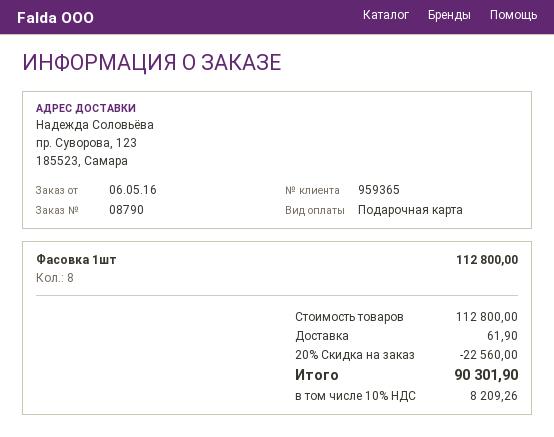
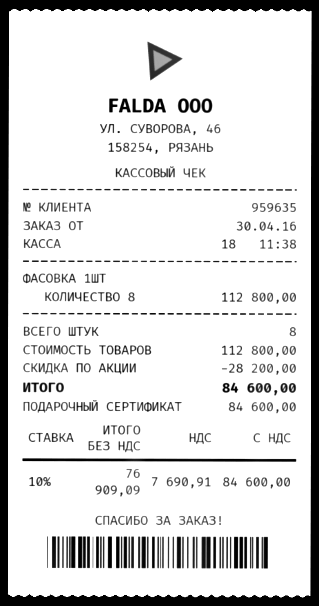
order date: 2016-05-06 -> 2016-04-30
customer number: 959365 -> 959635
discount: 22560.00 -> 28200.00
shipping: 61.90 -> none
tax: 10% = 8209.26 -> 10% = 7690.91
total: 90301.90 -> 84600.00

